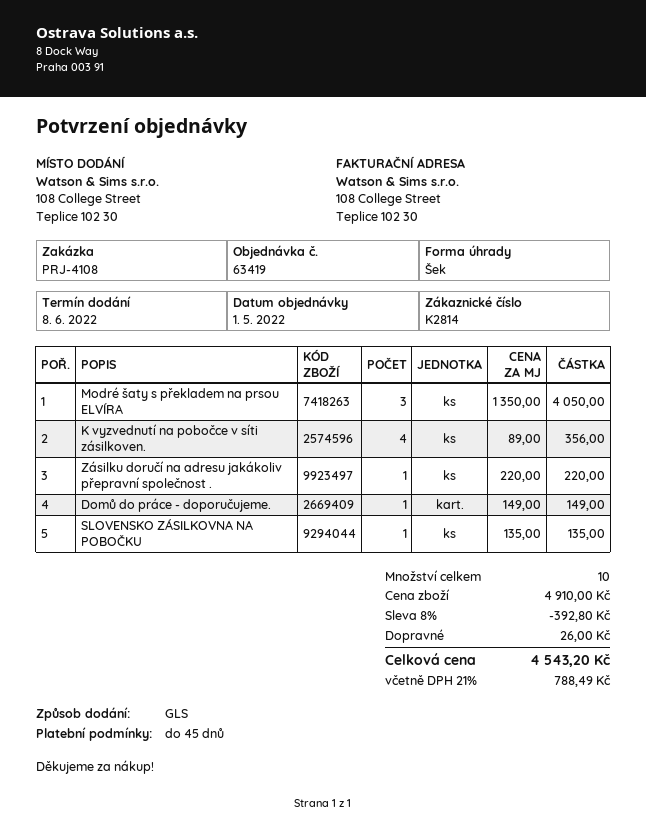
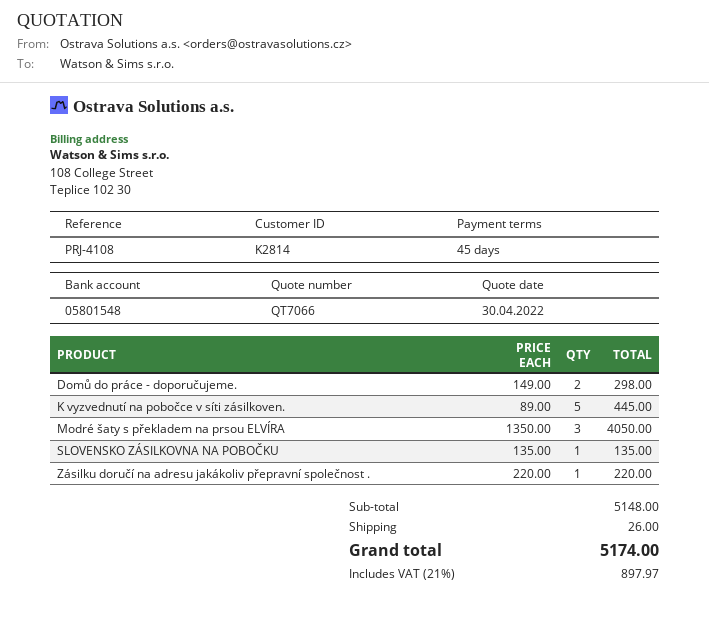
K vyzvednutí na pobočce v síti zásilkoven.: 4 x 89.00 = 356.00 -> 5 x 89.00 = 445.00
Domů do práce - doporučujeme.: 1 x 149.00 = 149.00 -> 2 x 149.00 = 298.00
subtotal: 4910.00 -> 5148.00
discount: 8% = 392.80 -> none
tax: 21% = 788.49 -> 21% = 897.97
total: 4543.20 -> 5174.00

